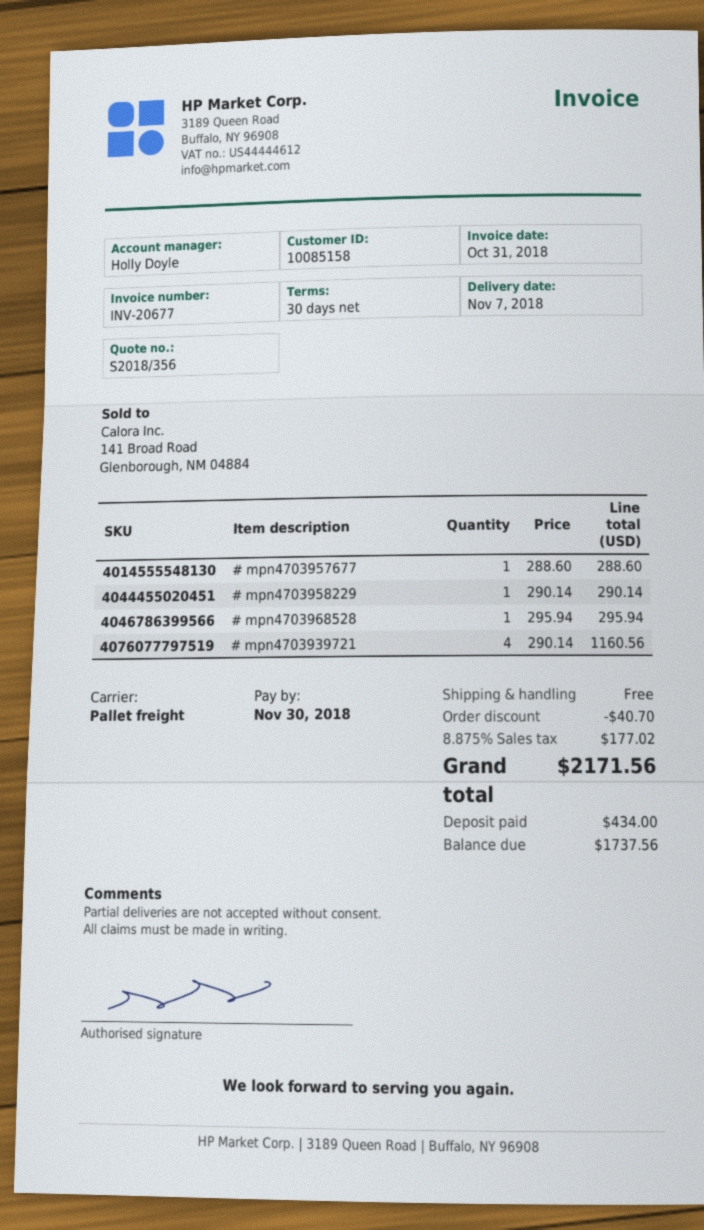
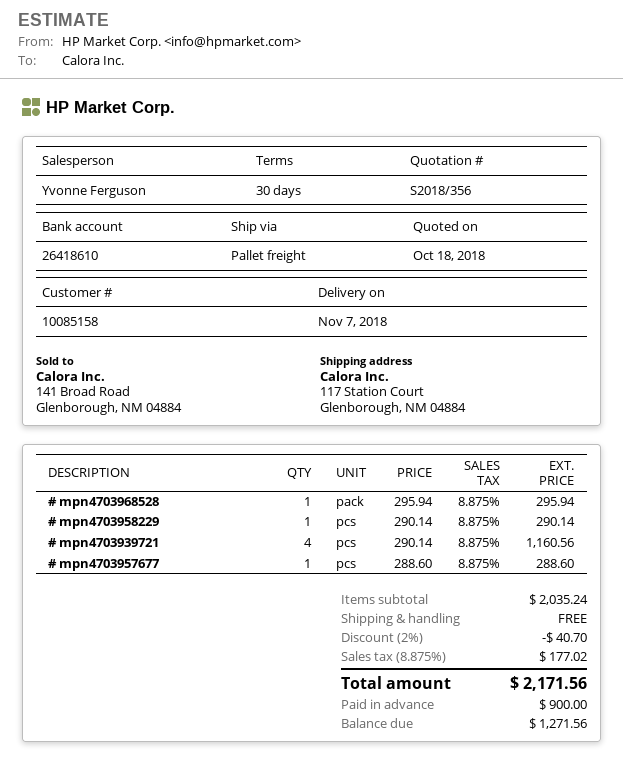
sales rep: Holly Doyle -> Yvonne Ferguson
deposit: 434.00 -> 900.00
balance: 1737.56 -> 1271.56

